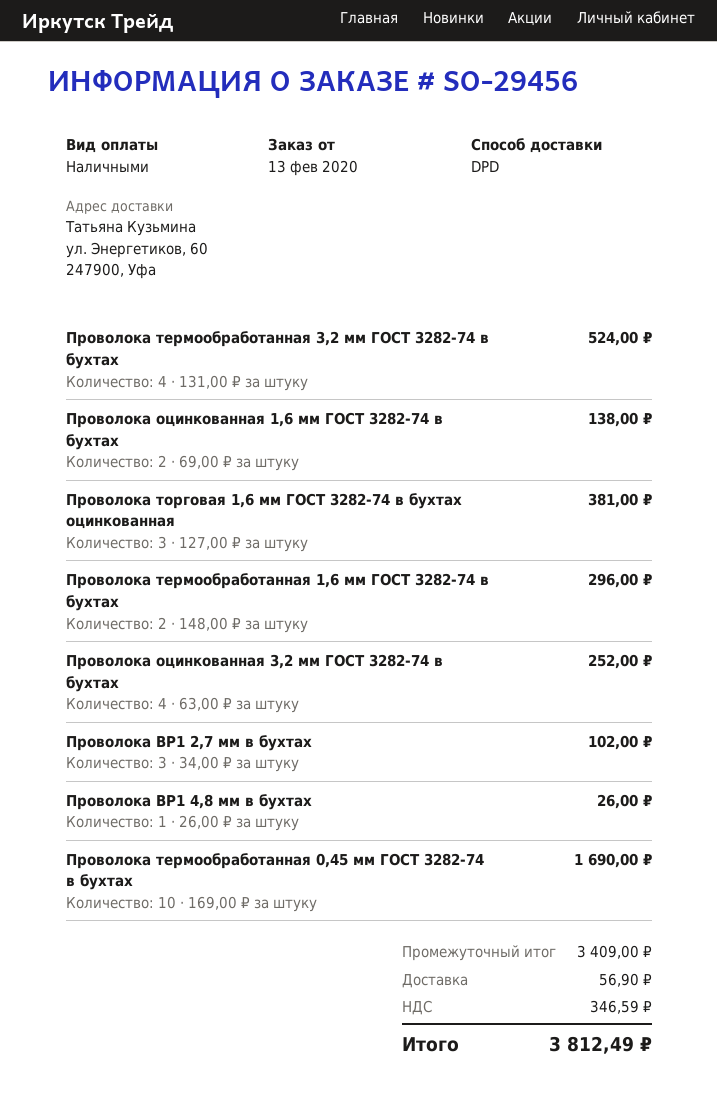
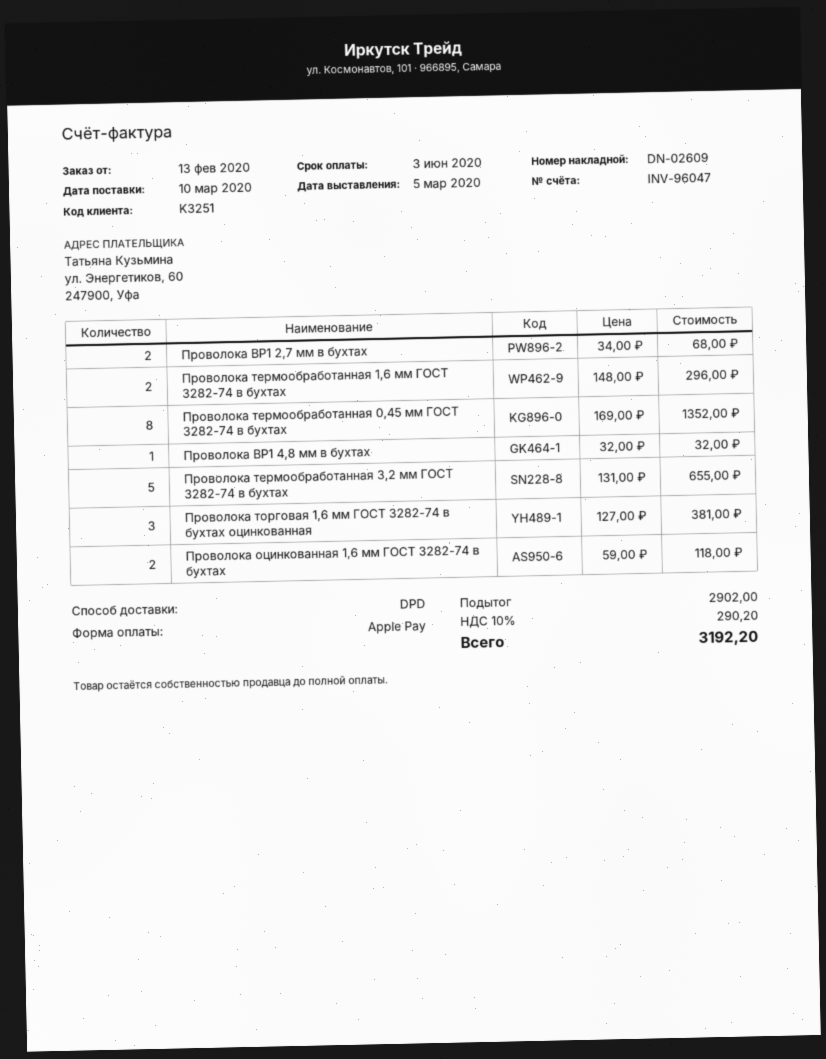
payment method: cash -> Apple Pay
Проволока термообработанная 3,2 мм ГОСТ 3282-74 в бухтах: 4 x 131.00 = 524.00 -> 5 x 131.00 = 655.00
Проволока оцинкованная 1,6 мм ГОСТ 3282-74 в бухтах: 2 x 69.00 = 138.00 -> 2 x 59.00 = 118.00
Проволока оцинкованная 3,2 мм ГОСТ 3282-74 в бухтах: 4 x 63.00 = 252.00 -> none
Проволока ВР1 2,7 мм в бухтах: 3 x 34.00 = 102.00 -> 2 x 34.00 = 68.00
Проволока ВР1 4,8 мм в бухтах: 1 x 26.00 = 26.00 -> 1 x 32.00 = 32.00
Проволока термообработанная 0,45 мм ГОСТ 3282-74 в бухтах: 10 x 169.00 = 1690.00 -> 8 x 169.00 = 1352.00
subtotal: 3409.00 -> 2902.00
shipping: 56.90 -> none
tax: 346.59 -> 290.20
total: 3812.49 -> 3192.20

